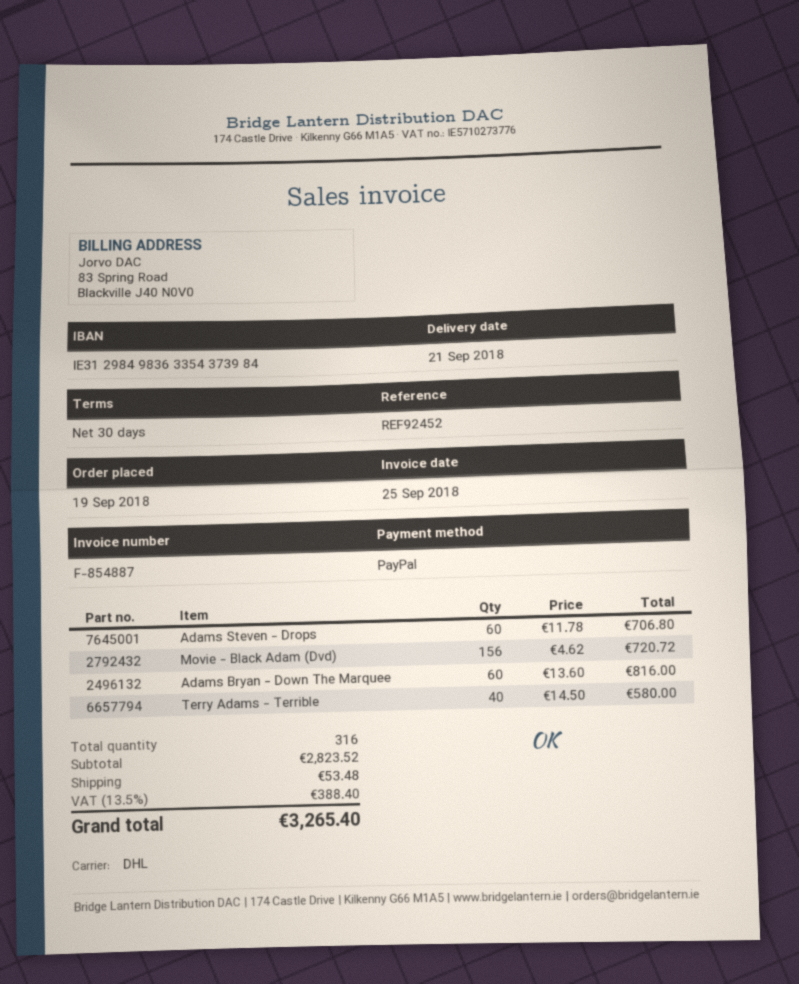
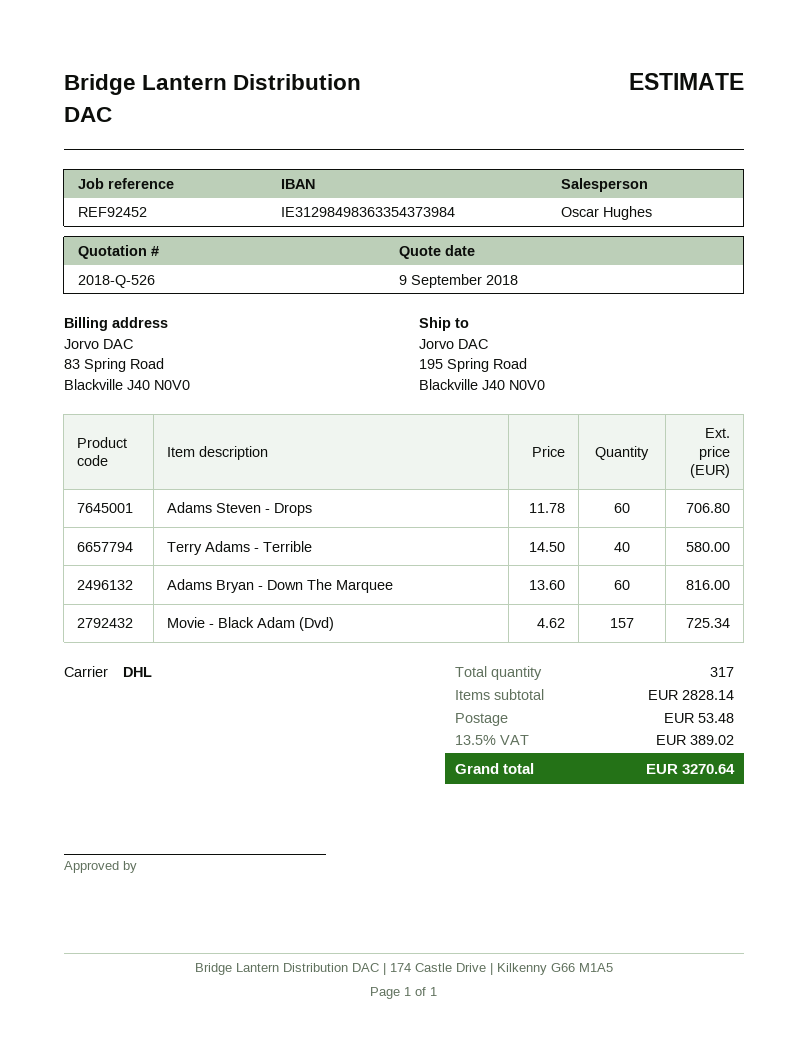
Movie - Black Adam (Dvd): 156 x 4.62 = 720.72 -> 157 x 4.62 = 725.34
total quantity: 316 -> 317
subtotal: 2823.52 -> 2828.14
tax: 13.5% = 388.40 -> 13.5% = 389.02
total: 3265.40 -> 3270.64

